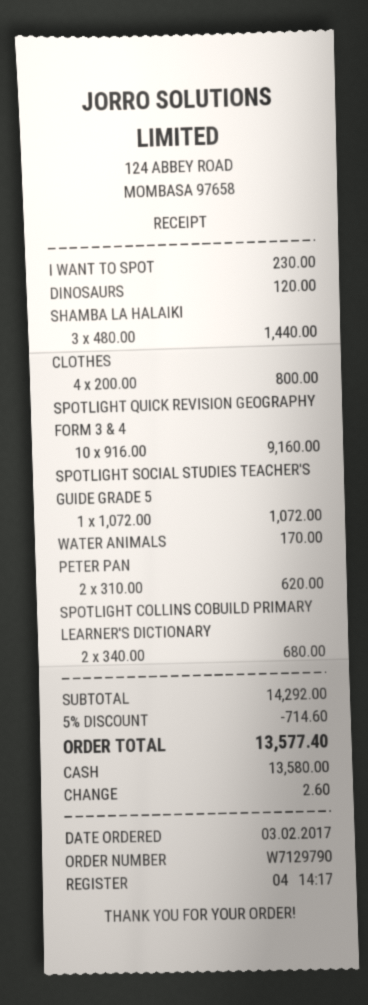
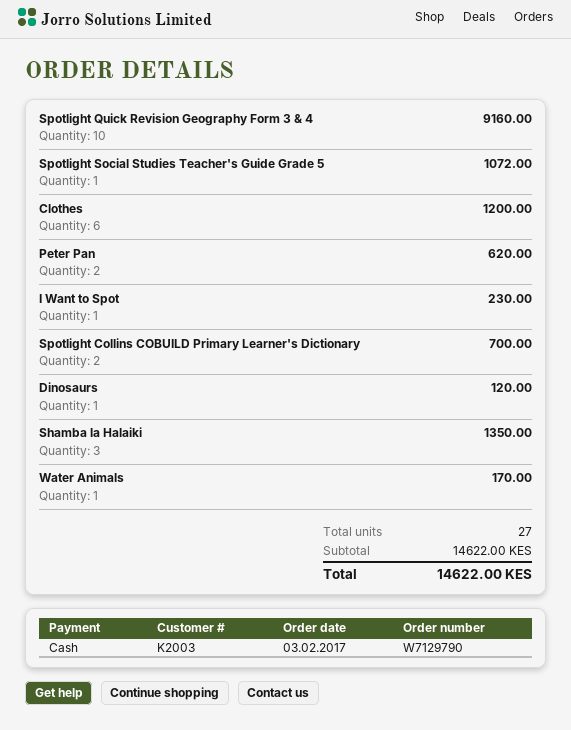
SHAMBA LA HALAIKI: 3 for 1440.00 -> 3 for 1350.00
CLOTHES: 4 for 800.00 -> 6 for 1200.00
SPOTLIGHT COLLINS COBUILD PRIMARY LEARNER'S DICTIONARY: 2 for 680.00 -> 2 for 700.00
subtotal: 14292.00 -> 14622.00
discount: 5% = 714.60 -> none
total: 13577.40 -> 14622.00

